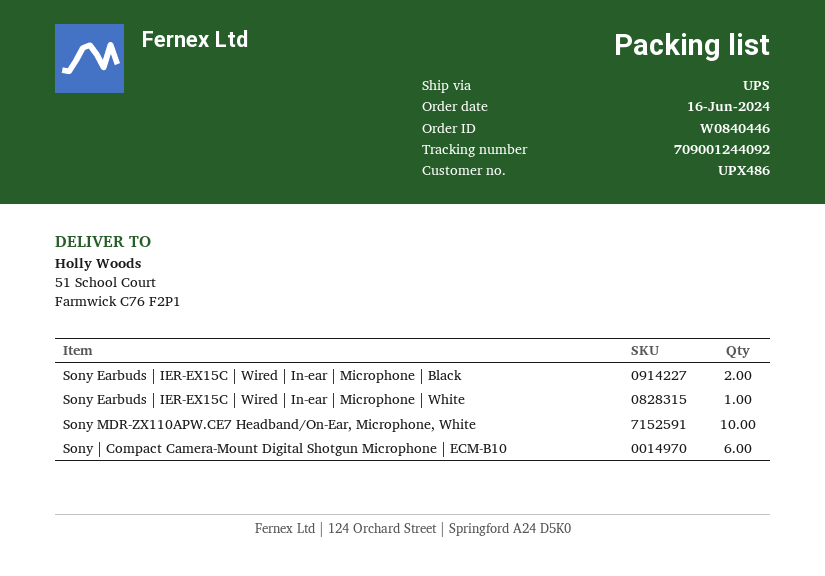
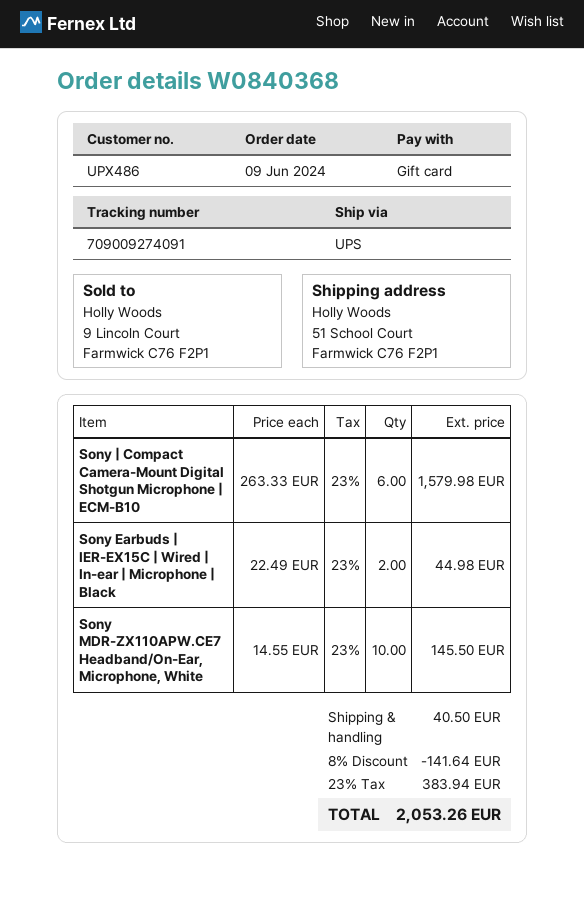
order number: W0840446 -> W0840368
order date: 2024-06-16 -> 2024-06-09
tracking number: 709001244092 -> 709009274091
Sony Earbuds | IER‑EX15C | Wired | In-ear | Microphone | White: 1 -> none

